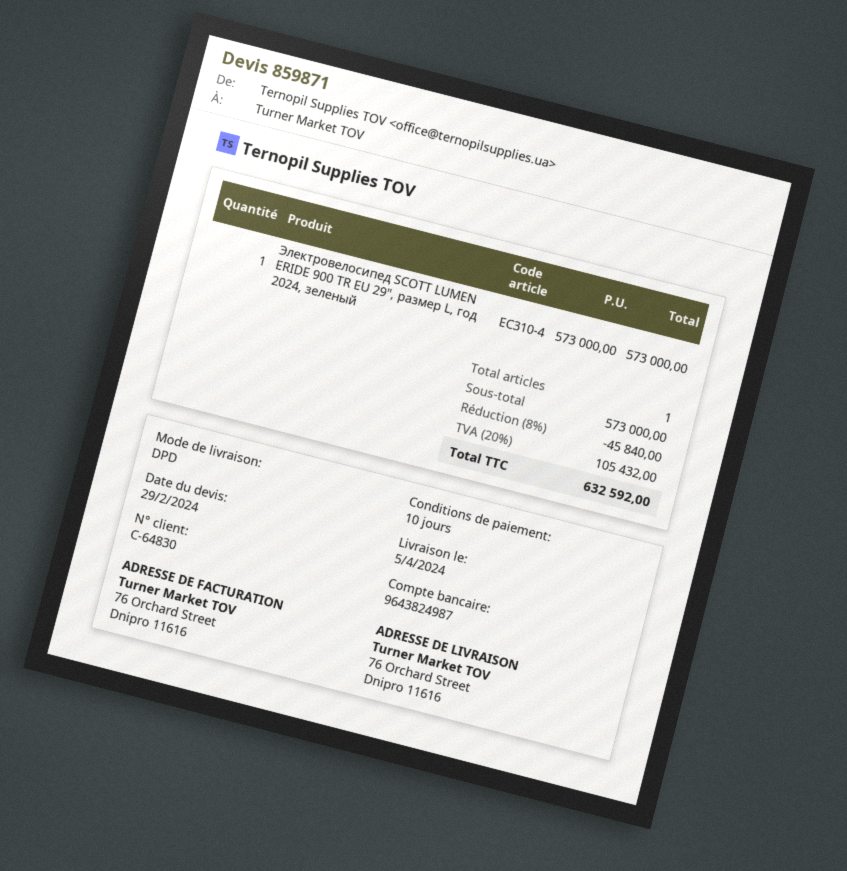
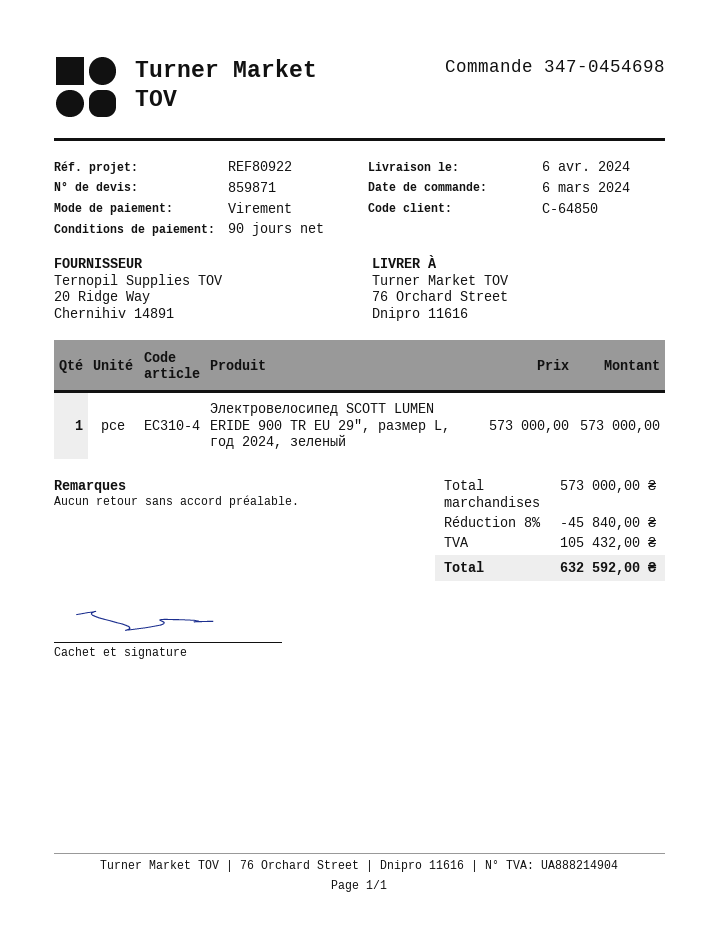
delivery date: 2024-04-05 -> 2024-04-06
payment terms: 10 days -> 90 days
customer number: C-64830 -> C-64850

